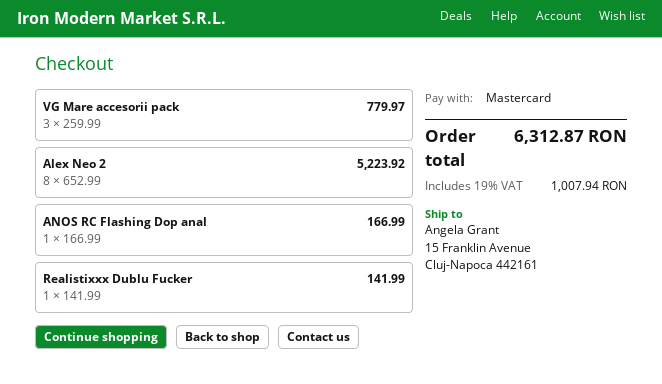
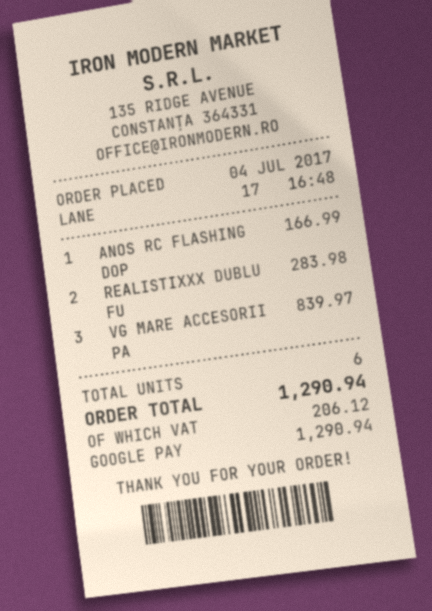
payment method: Mastercard -> Google Pay
VG Mare accesorii pack: 3 for 779.97 -> 3 for 839.97
Alex Neo 2: 8 for 5223.92 -> none
Realistixxx Dublu Fucker: 1 for 141.99 -> 2 for 283.98
tax: 1007.94 -> 206.12
total: 6312.87 -> 1290.94

